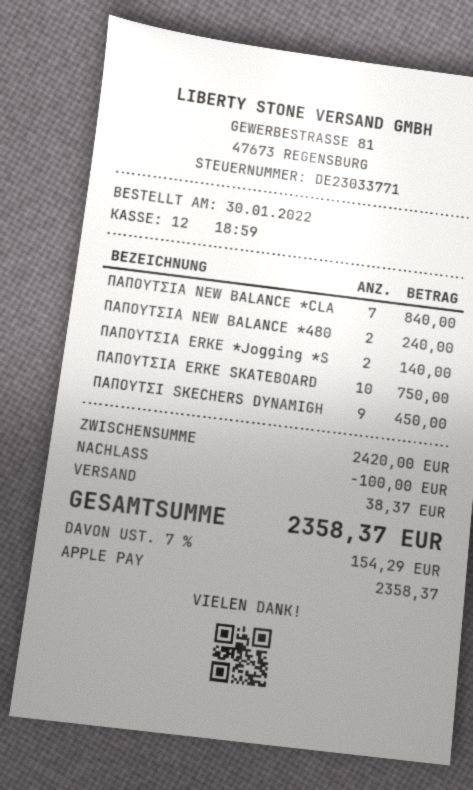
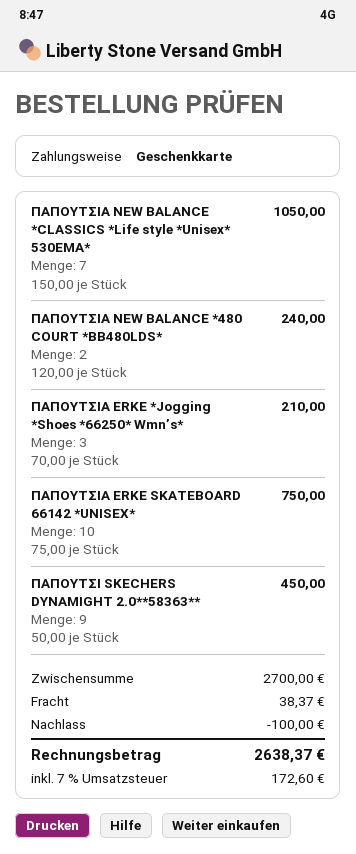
payment method: Apple Pay -> gift card
ΠΑΠΟΥΤΣΙΑ NEW BALANCE *CLA: 7 for 840.00 -> 7 for 1050.00
ΠΑΠΟΥΤΣΙΑ ERKE *Jogging *S: 2 for 140.00 -> 3 for 210.00
subtotal: 2420.00 -> 2700.00
tax: 7% = 154.29 -> 7% = 172.60
total: 2358.37 -> 2638.37

